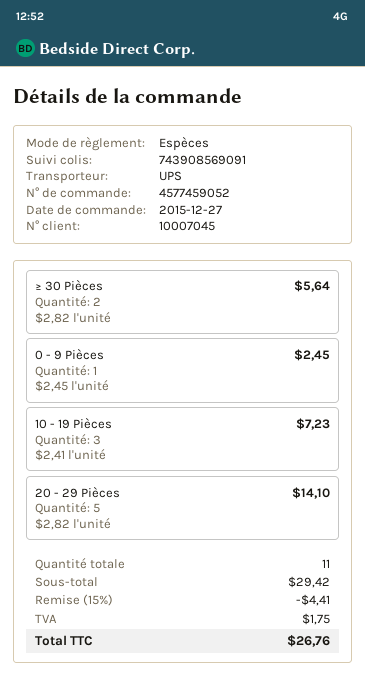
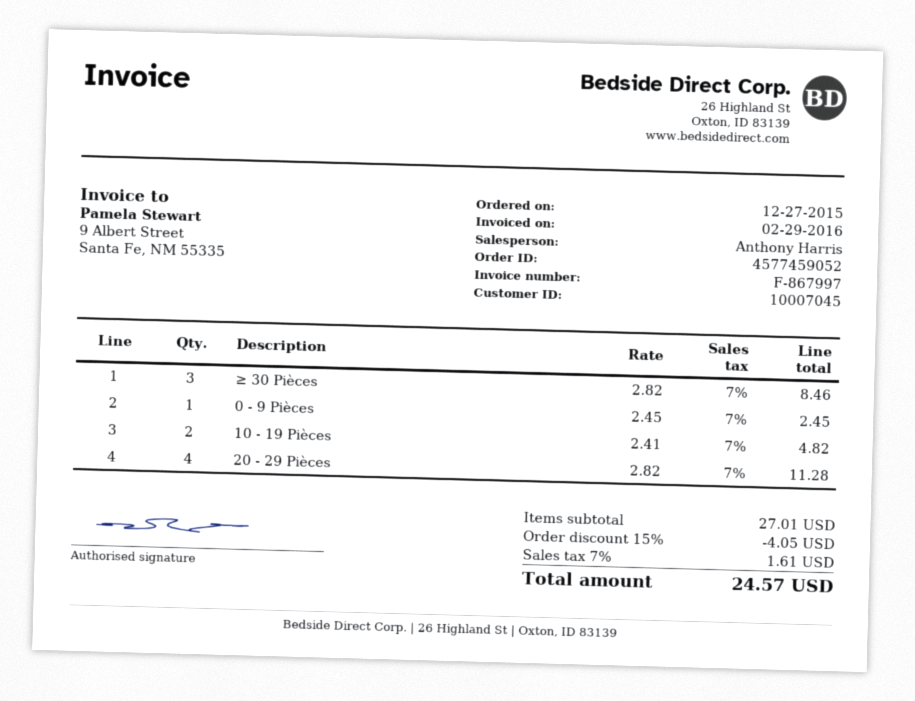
≥ 30 Pièces: 2 x 2.82 = 5.64 -> 3 x 2.82 = 8.46
10 - 19 Pièces: 3 x 2.41 = 7.23 -> 2 x 2.41 = 4.82
20 - 29 Pièces: 5 x 2.82 = 14.10 -> 4 x 2.82 = 11.28
subtotal: 29.42 -> 27.01
discount: 15% = 4.41 -> 15% = 4.05
tax: 1.75 -> 1.61
total: 26.76 -> 24.57

